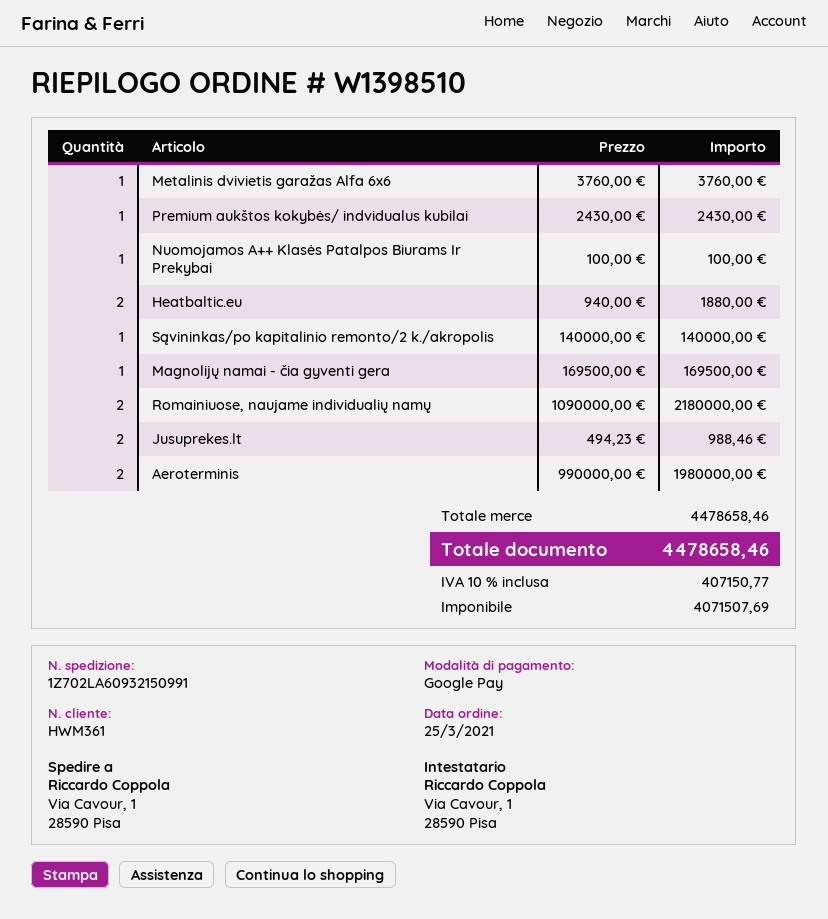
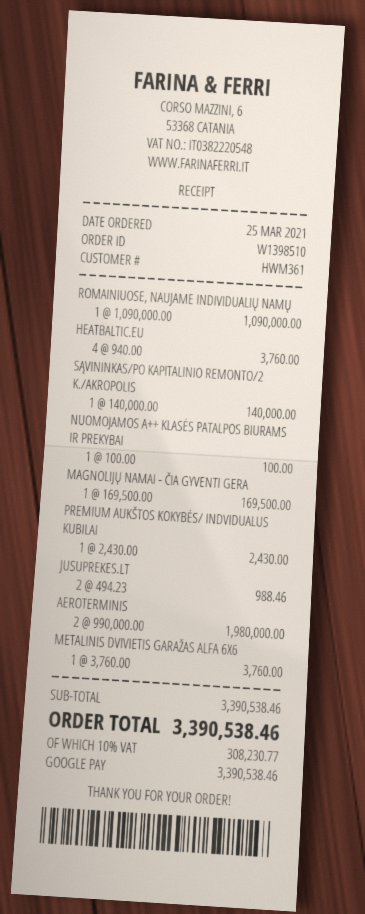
Heatbaltic.eu: 2 x 940.00 = 1880.00 -> 4 x 940.00 = 3760.00
Romainiuose, naujame individualių namų: 2 x 1090000.00 = 2180000.00 -> 1 x 1090000.00 = 1090000.00
subtotal: 4478658.46 -> 3390538.46
tax: 10% = 407150.77 -> 10% = 308230.77
total: 4478658.46 -> 3390538.46

